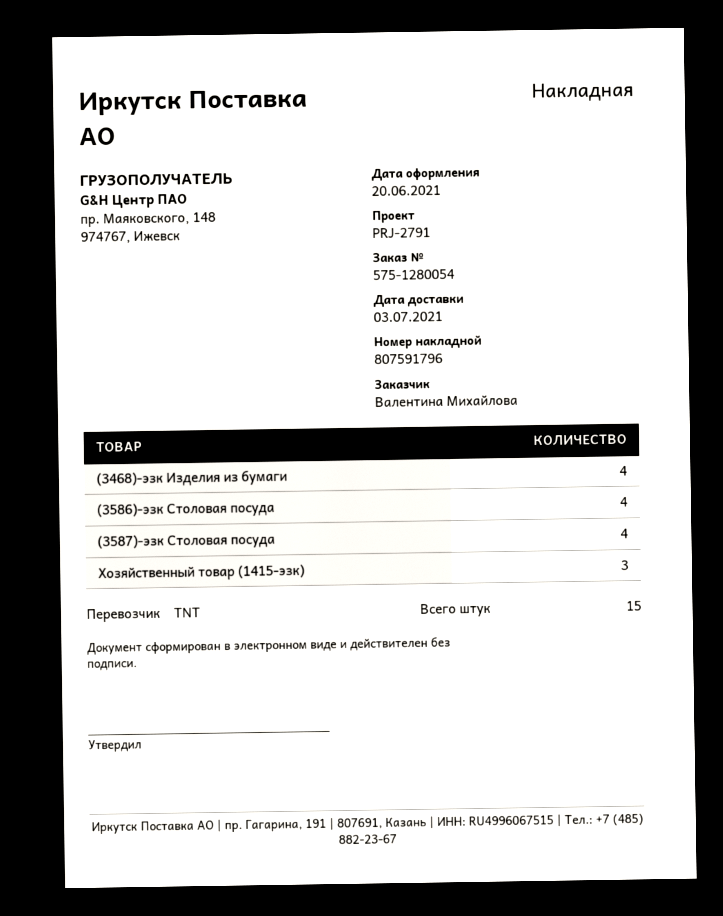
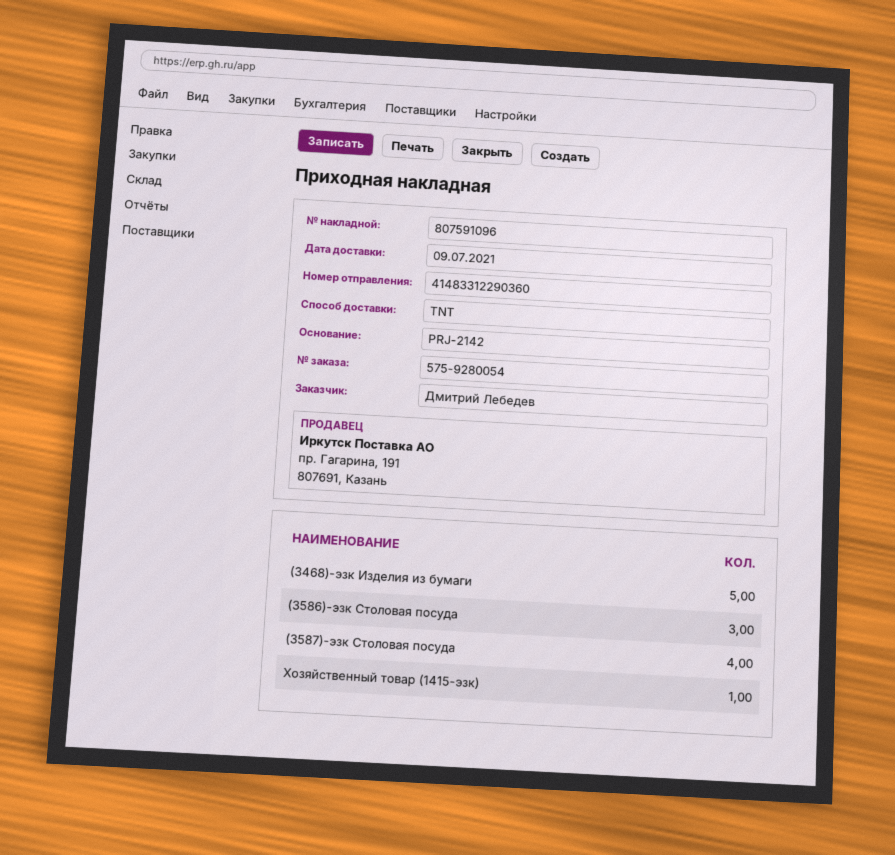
order number: 575-1280054 -> 575-9280054
delivery note number: 807591796 -> 807591096
delivery date: 2021-07-03 -> 2021-07-09
reference: PRJ-2791 -> PRJ-2142
ordered by: Валентина Михайлова -> Дмитрий Лебедев
(3468)-эзк Изделия из бумаги: 4 -> 5
(3586)-эзк Столовая посуда: 4 -> 3
Хозяйственный товар (1415-эзк): 3 -> 1

